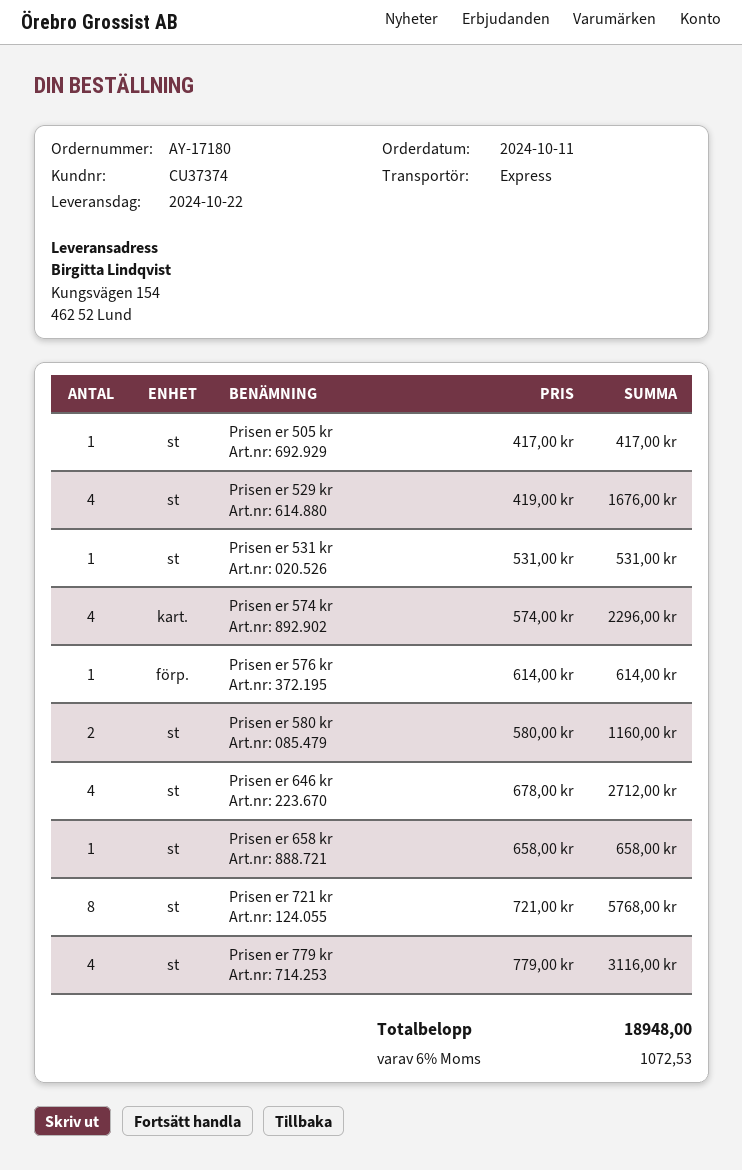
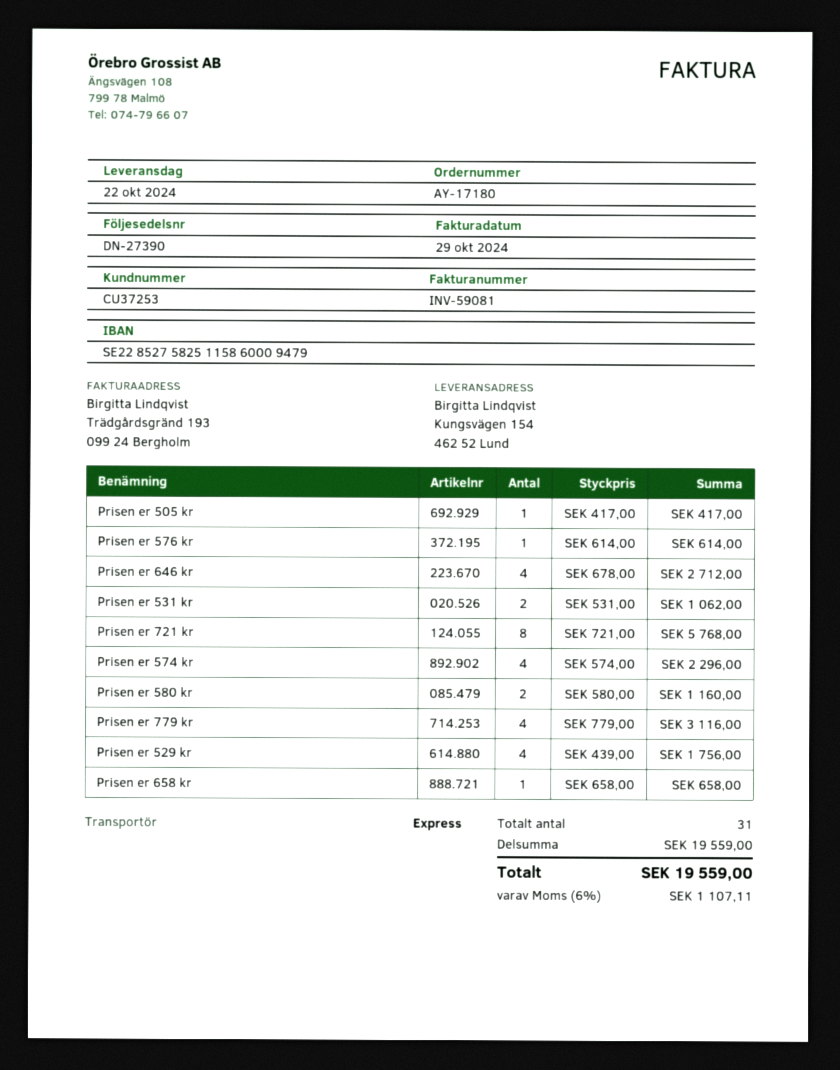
customer number: CU37374 -> CU37253
Prisen er 529 kr: 4 x 419.00 = 1676.00 -> 4 x 439.00 = 1756.00
Prisen er 531 kr: 1 x 531.00 = 531.00 -> 2 x 531.00 = 1062.00
tax: 6% = 1072.53 -> 6% = 1107.11
total: 18948.00 -> 19559.00

